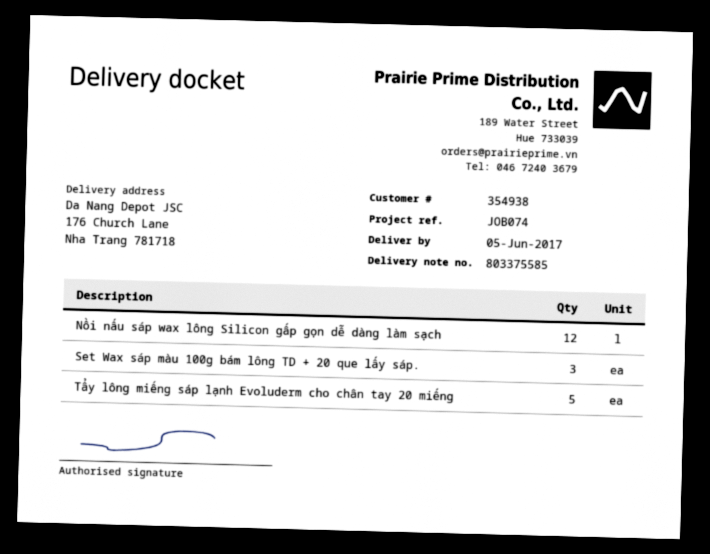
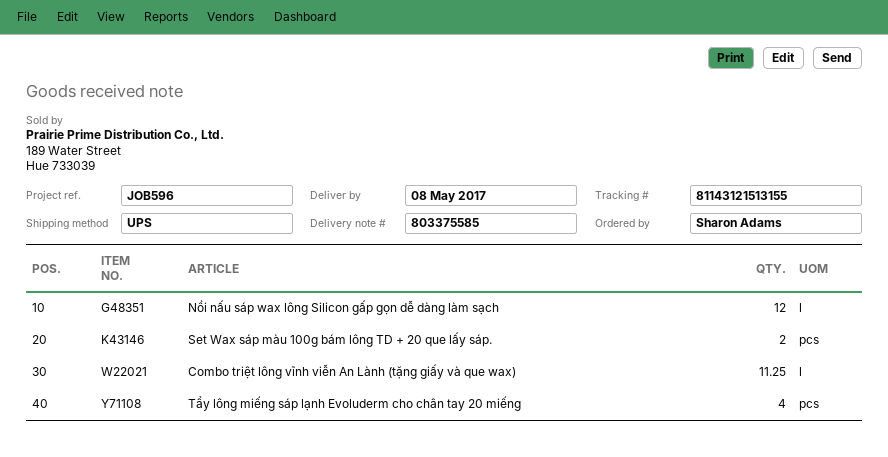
delivery date: 2017-06-05 -> 2017-05-08
reference: JOB074 -> JOB596
Set Wax sáp màu 100g bám lông TD + 20 que lấy sáp.: 3 -> 2
Tẩy lông miếng sáp lạnh Evoluderm cho chân tay 20 miếng: 5 -> 4
Combo triệt lông vĩnh viễn An Lành (tặng giấy và que wax): none -> 11.25

